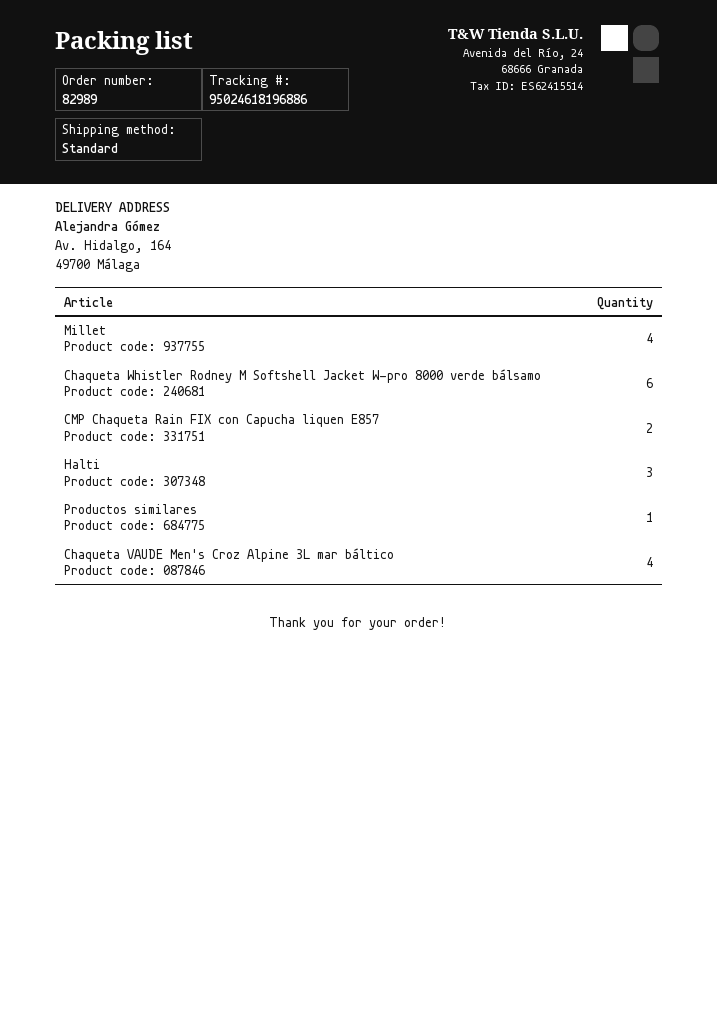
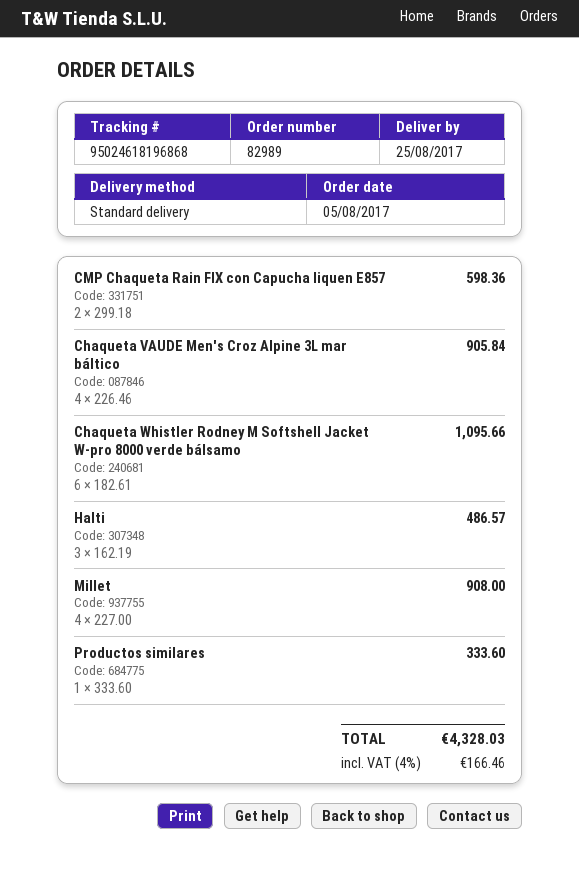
tracking number: 95024618196886 -> 95024618196868

